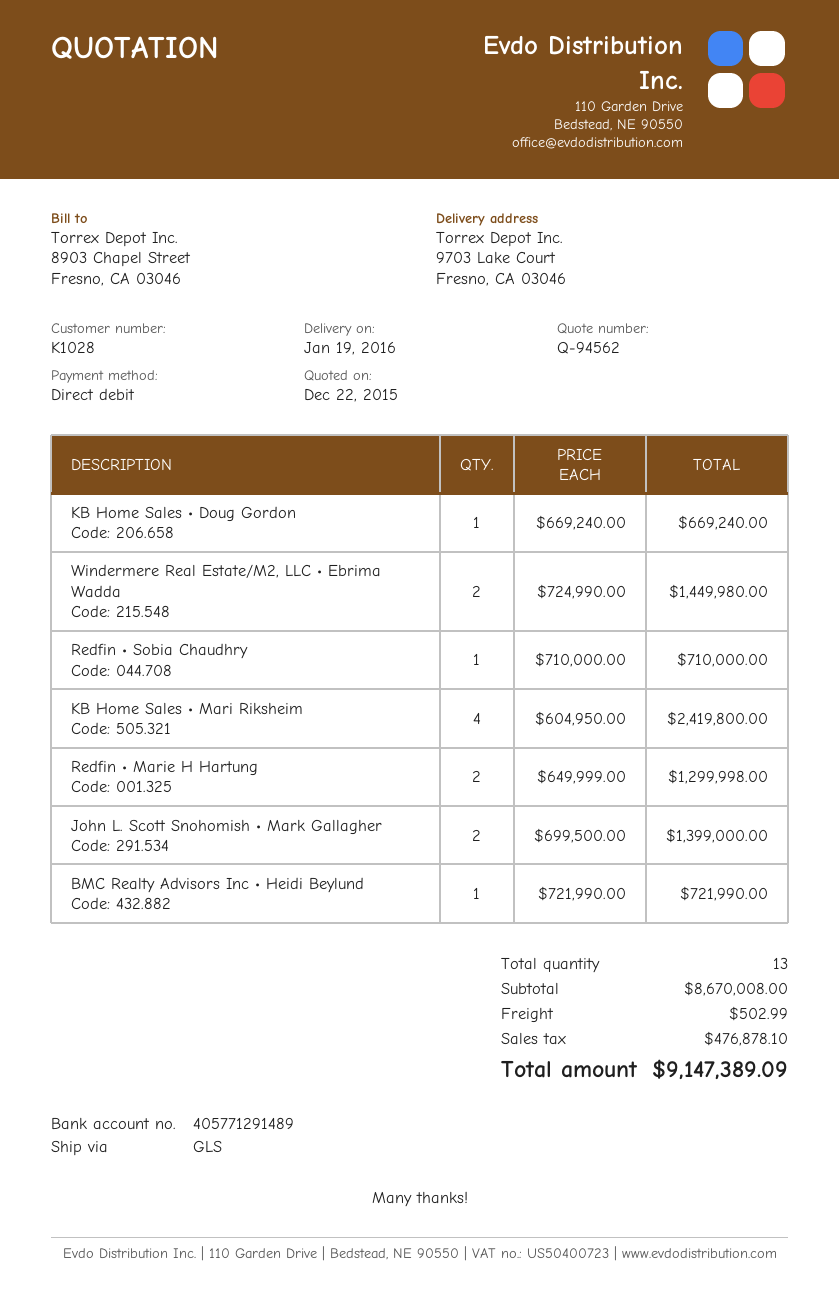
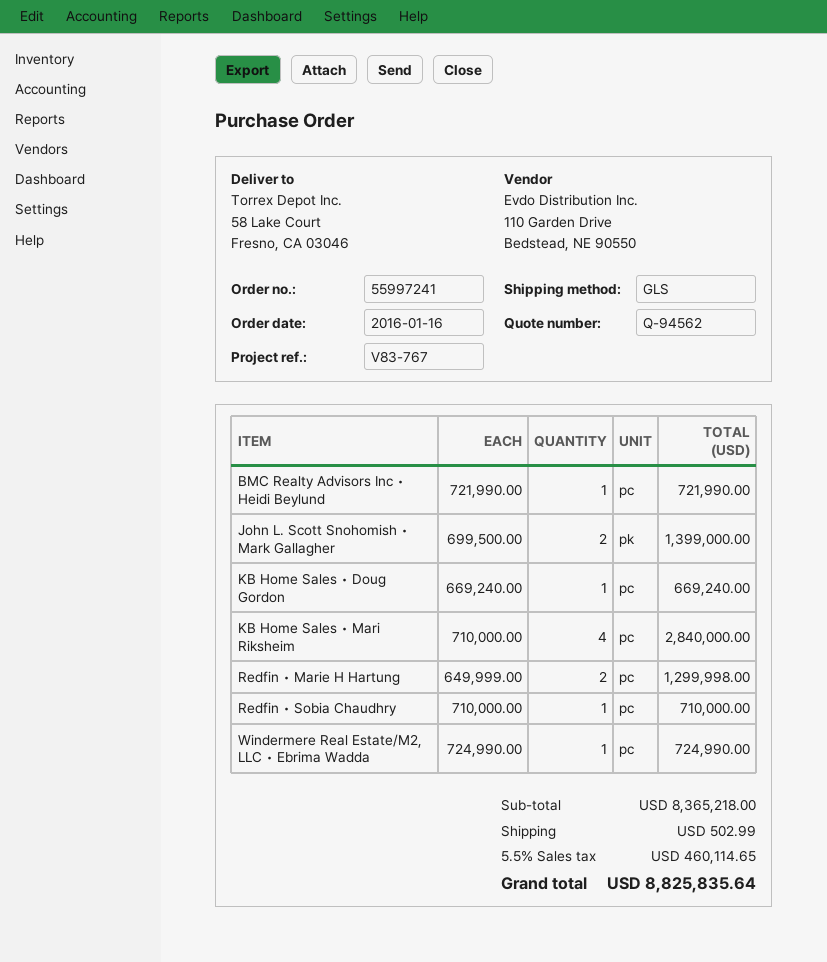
ship to: 9703 Lake Court, Fresno, CA 03046 -> 58 Lake Court, Fresno, CA 03046
Windermere Real Estate/M2, LLC • Ebrima Wadda: 2 x 724990.00 = 1449980.00 -> 1 x 724990.00 = 724990.00
KB Home Sales • Mari Riksheim: 4 x 604950.00 = 2419800.00 -> 4 x 710000.00 = 2840000.00
subtotal: 8670008.00 -> 8365218.00
tax: 476878.10 -> 460114.65
total: 9147389.09 -> 8825835.64

